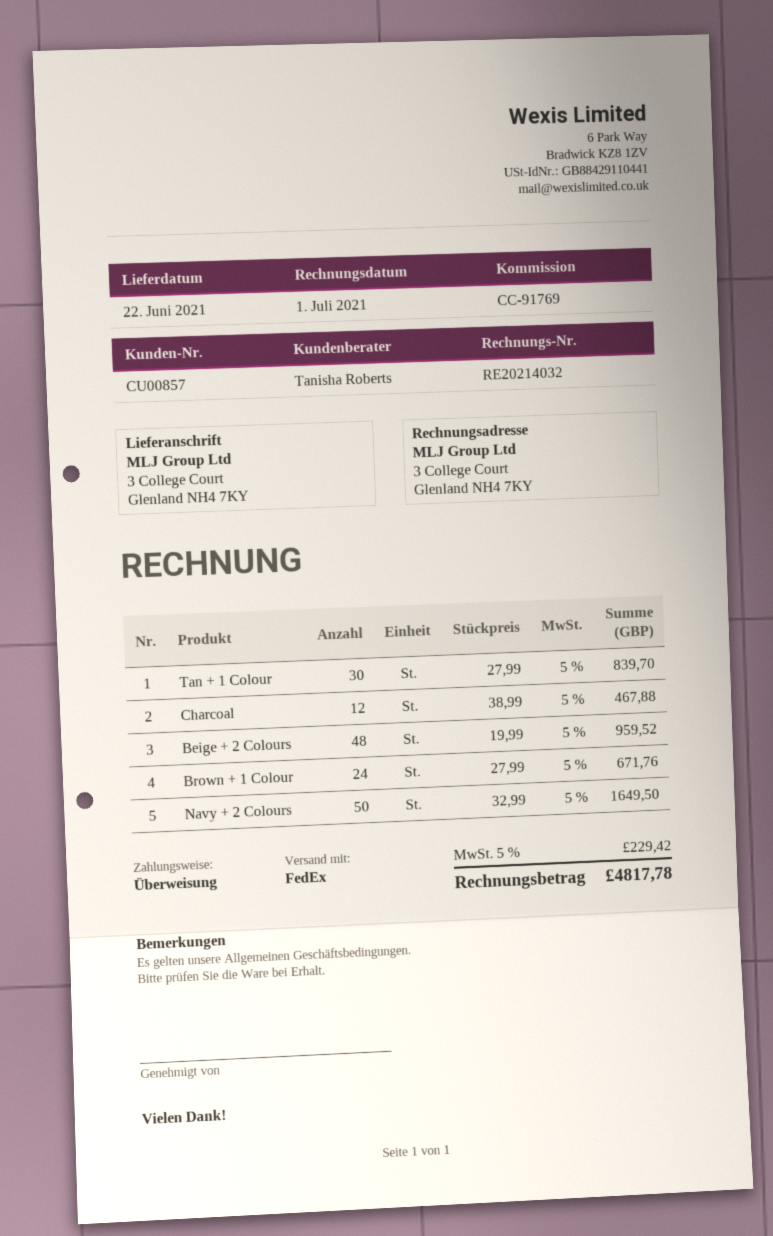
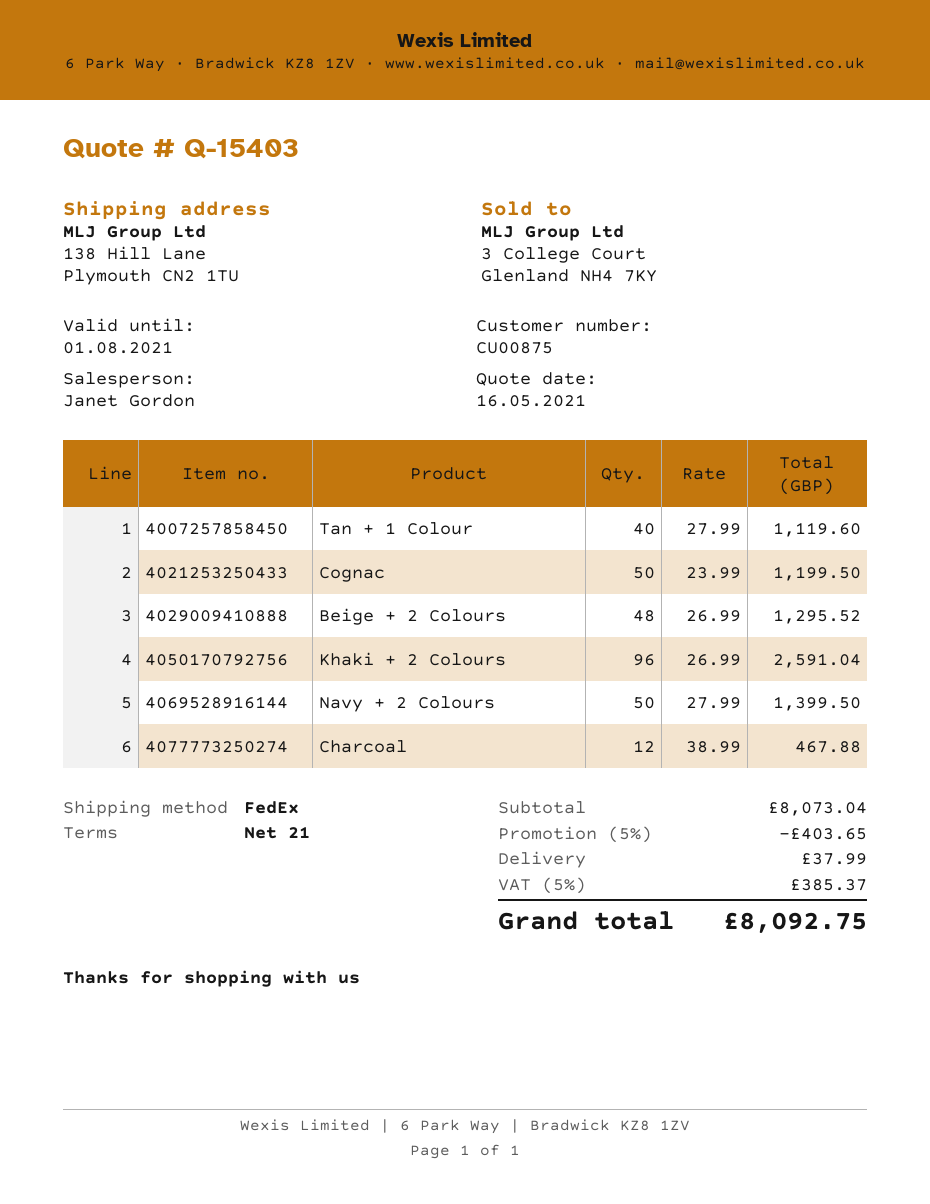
customer number: CU00857 -> CU00875
sales rep: Tanisha Roberts -> Janet Gordon
ship to: 3 College Court, Glenland NH4 7KY -> 138 Hill Lane, Plymouth CN2 1TU
Tan + 1 Colour: 30 x 27.99 = 839.70 -> 40 x 27.99 = 1119.60
Beige + 2 Colours: 48 x 19.99 = 959.52 -> 48 x 26.99 = 1295.52
Brown + 1 Colour: 24 x 27.99 = 671.76 -> none
Navy + 2 Colours: 50 x 32.99 = 1649.50 -> 50 x 27.99 = 1399.50
Cognac: none -> 50 x 23.99 = 1199.50
Khaki + 2 Colours: none -> 96 x 26.99 = 2591.04
discount: none -> 5% = 403.65
shipping: none -> 37.99
tax: 5% = 229.42 -> 5% = 385.37
total: 4817.78 -> 8092.75

